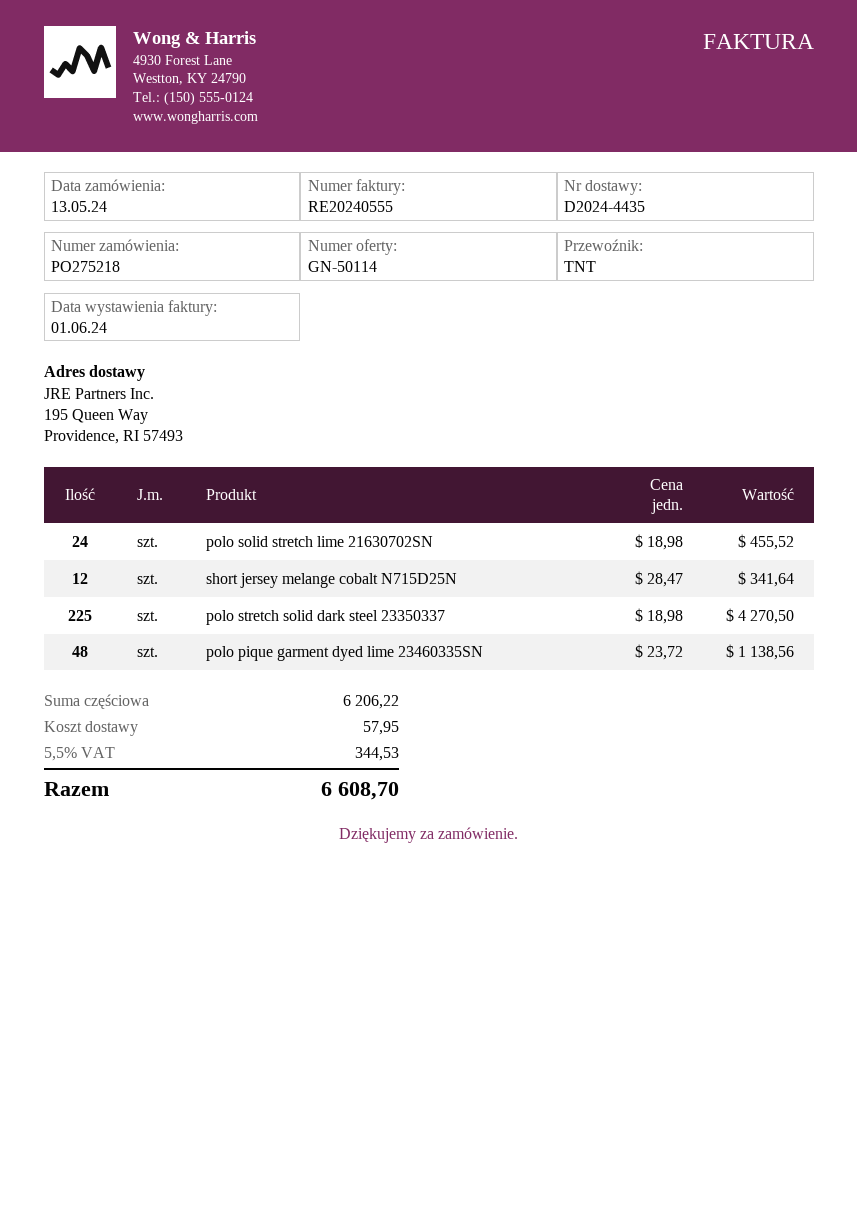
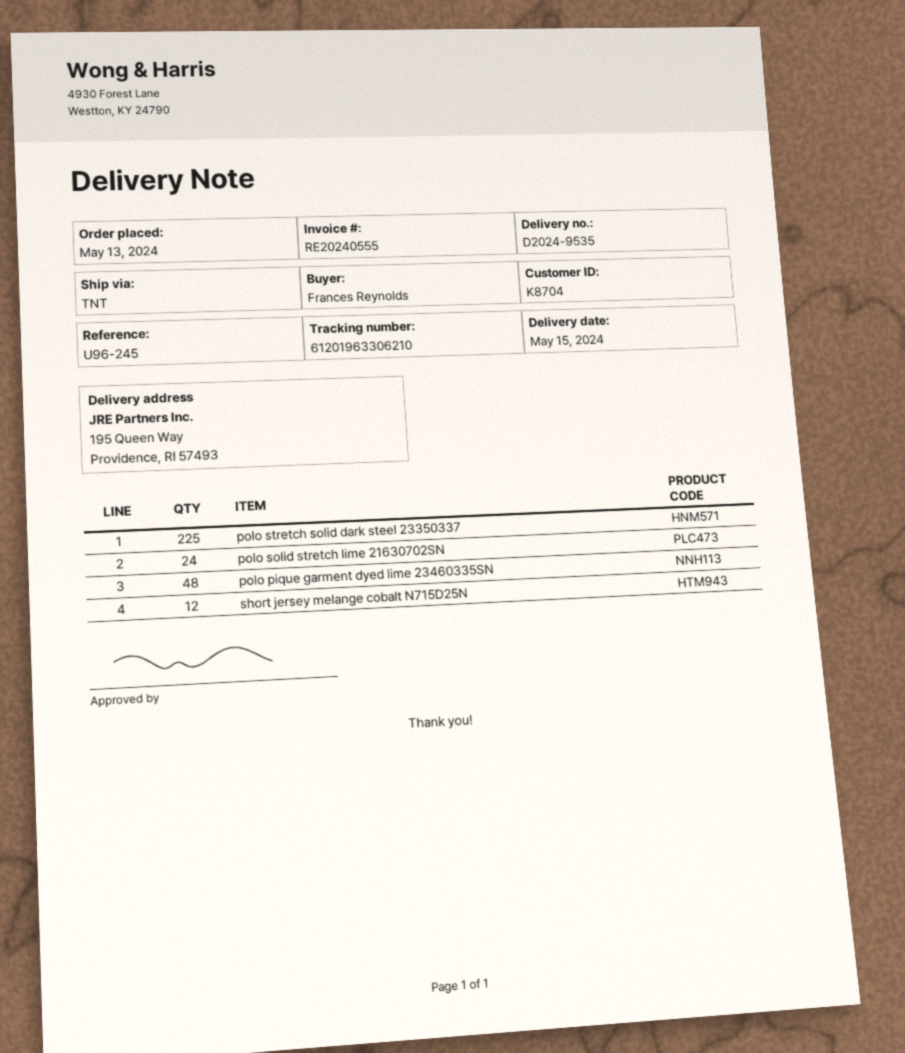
delivery note number: D2024-4435 -> D2024-9535

